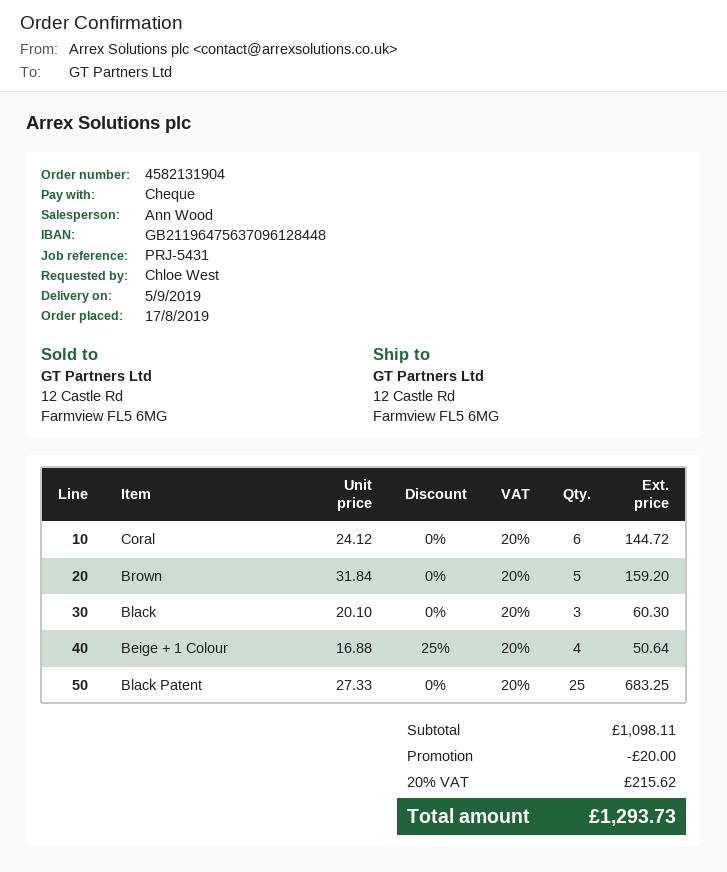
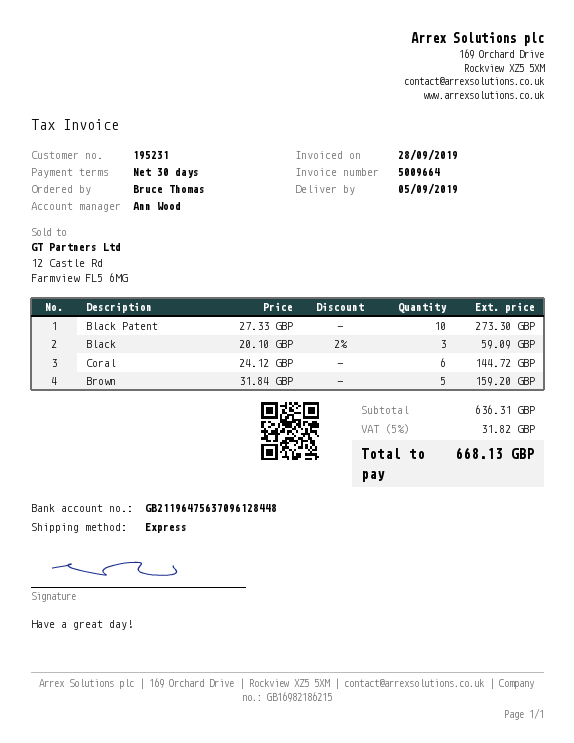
ordered by: Chloe West -> Bruce Thomas
Black: 3 x 20.10 = 60.30 -> 3 x 20.10 - 2% = 59.09
Beige + 1 Colour: 4 x 16.88 - 25% = 50.64 -> none
Black Patent: 25 x 27.33 = 683.25 -> 10 x 27.33 = 273.30
subtotal: 1098.11 -> 636.31
discount: 20.00 -> none
tax: 20% = 215.62 -> 5% = 31.82
total: 1293.73 -> 668.13

